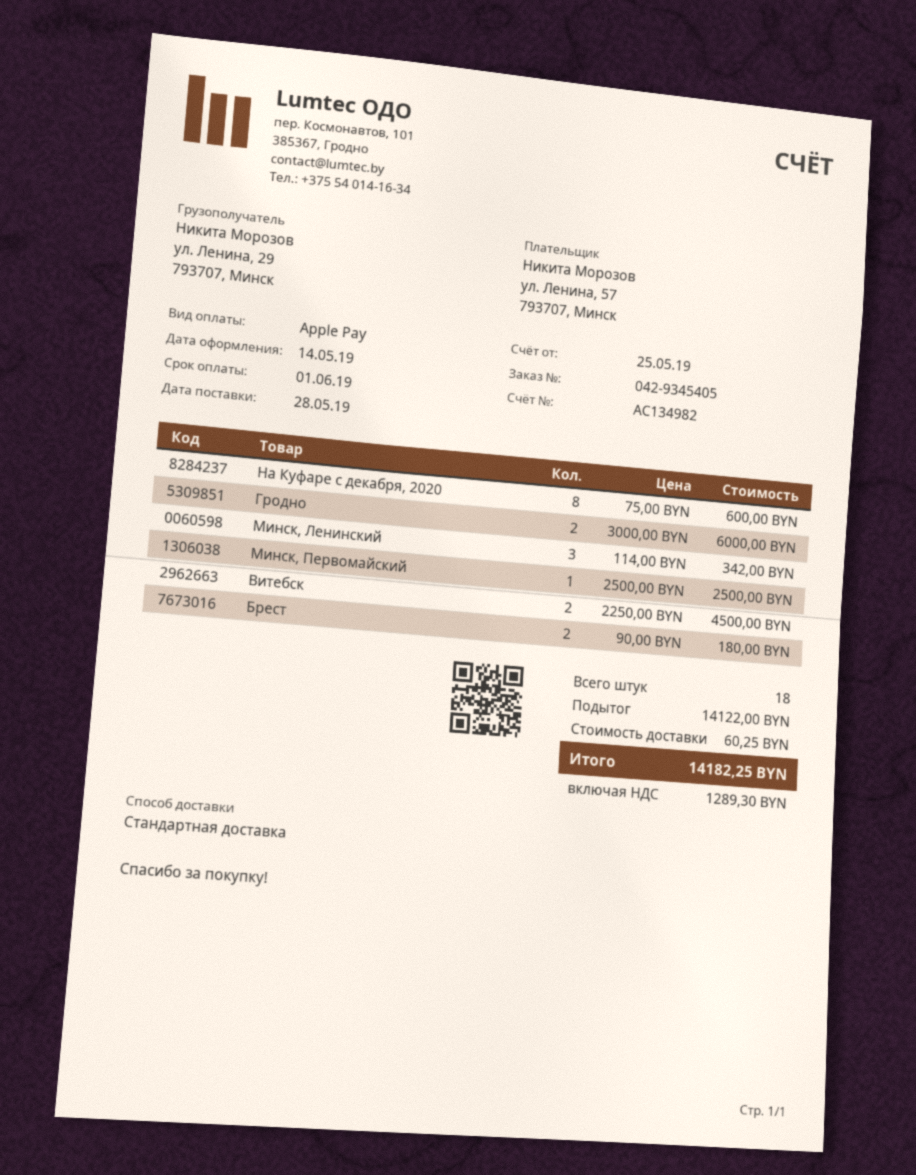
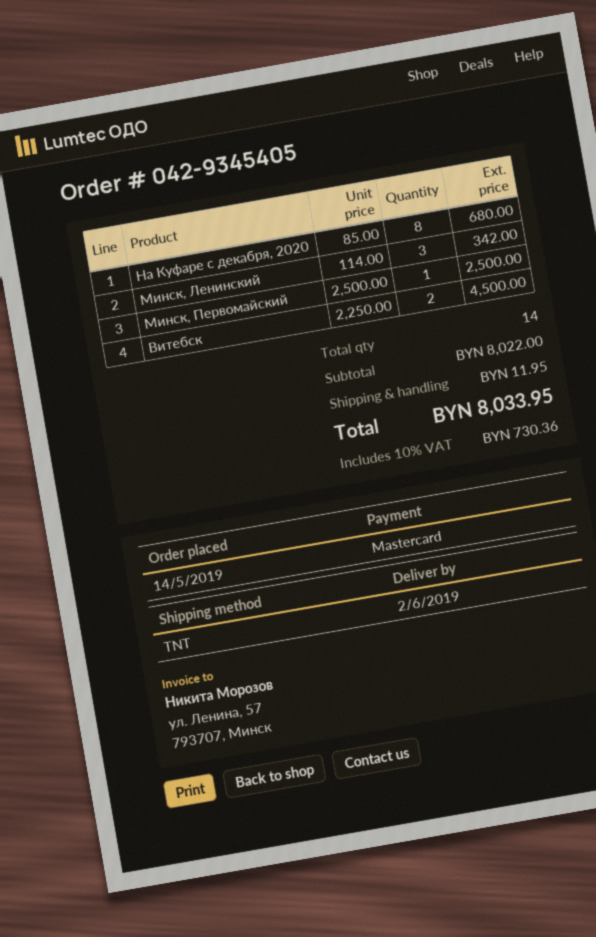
delivery date: 2019-05-28 -> 2019-06-02
payment method: Apple Pay -> Mastercard
shipping method: standard -> TNT
На Куфаре с декабря, 2020: 8 x 75.00 = 600.00 -> 8 x 85.00 = 680.00
Гродно: 2 x 3000.00 = 6000.00 -> none
Брест: 2 x 90.00 = 180.00 -> none
total quantity: 18 -> 14
subtotal: 14122.00 -> 8022.00
shipping: 60.25 -> 11.95
tax: 1289.30 -> 730.36
total: 14182.25 -> 8033.95

